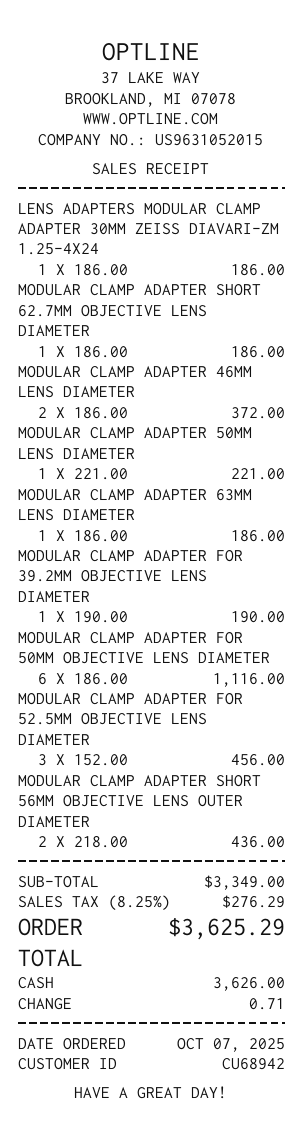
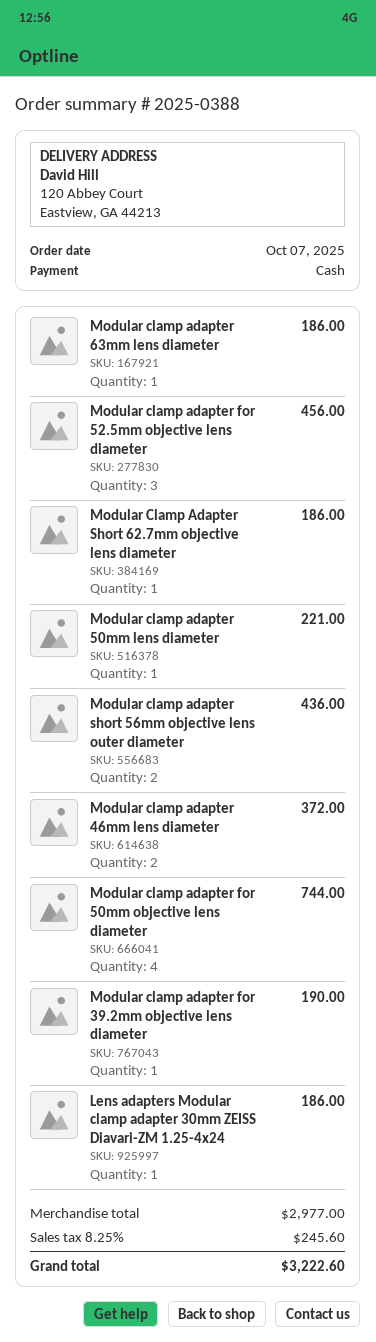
MODULAR CLAMP ADAPTER FOR 50MM OBJECTIVE LENS DIAMETER: 6 for 1116.00 -> 4 for 744.00
subtotal: 3349.00 -> 2977.00
tax: 8.25% = 276.29 -> 8.25% = 245.60
total: 3625.29 -> 3222.60

